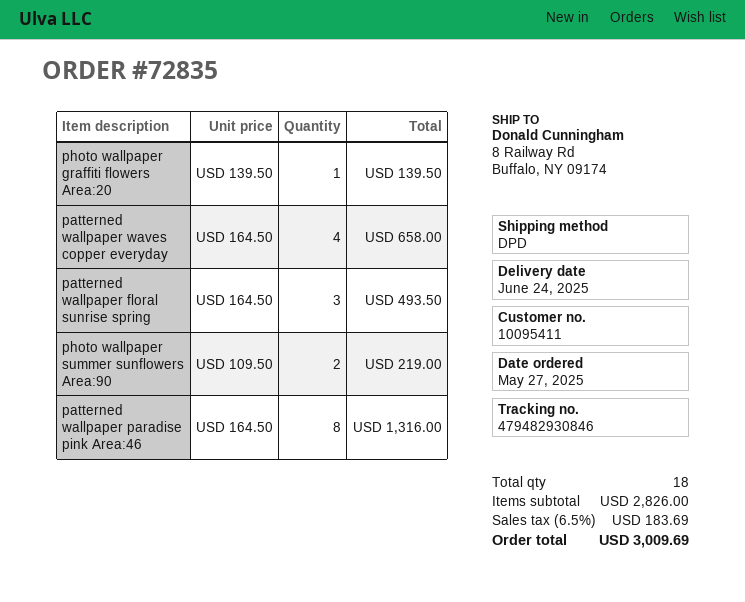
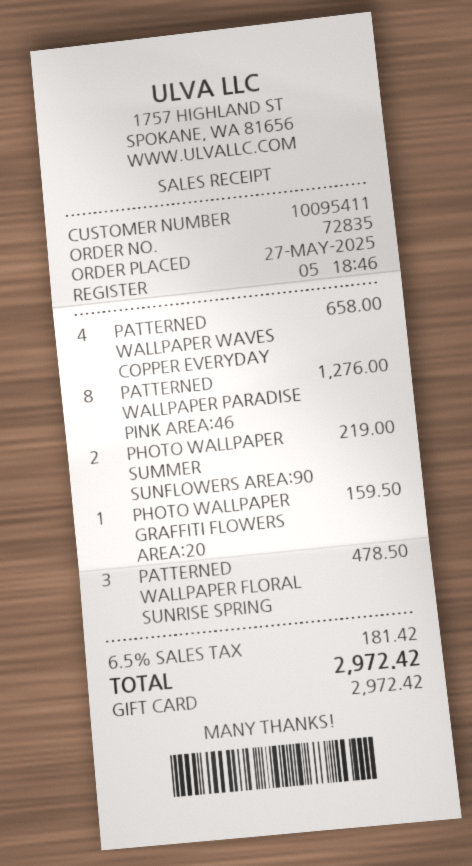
photo wallpaper graffiti flowers Area:20: 1 for 139.50 -> 1 for 159.50
patterned wallpaper floral sunrise spring: 3 for 493.50 -> 3 for 478.50
patterned wallpaper paradise pink Area:46: 8 for 1316.00 -> 8 for 1276.00
tax: 6.5% = 183.69 -> 6.5% = 181.42
total: 3009.69 -> 2972.42

